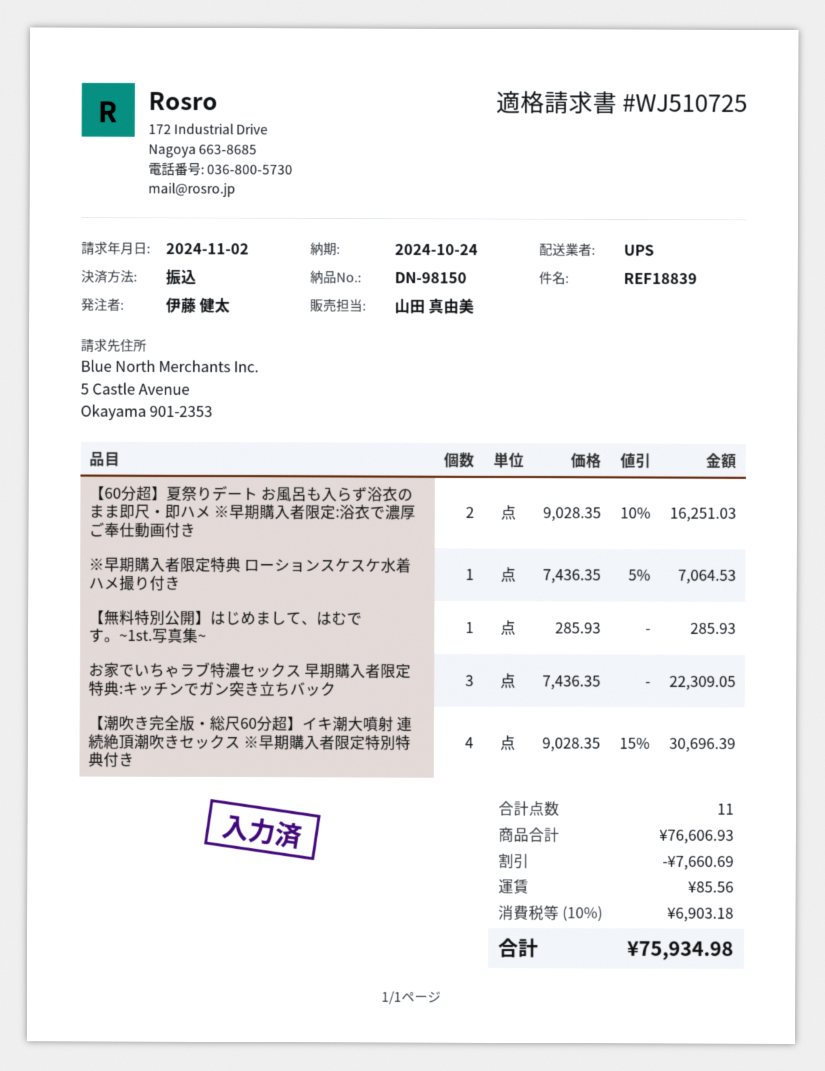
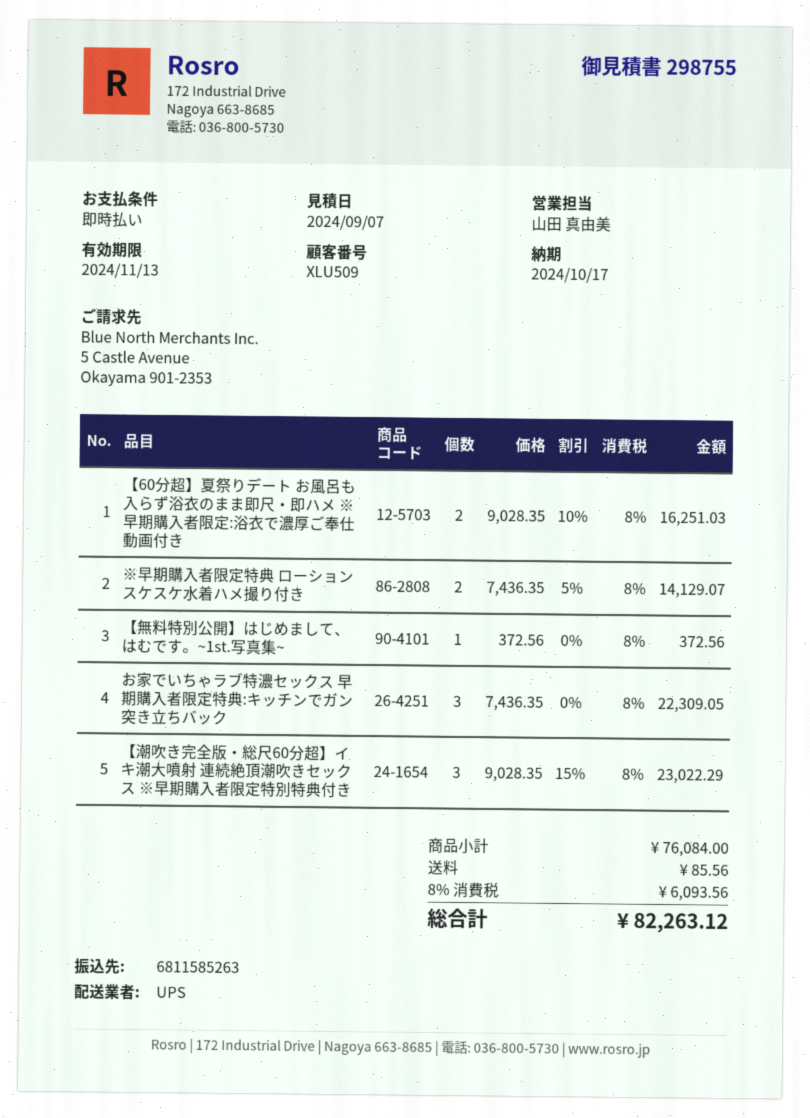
delivery date: 2024-10-24 -> 2024-10-17
※早期購入者限定特典 ローションスケスケ水着ハメ撮り付き: 1 x 7436.35 - 5% = 7064.53 -> 2 x 7436.35 - 5% = 14129.07
【無料特別公開】はじめまして、はむです。~1st.写真集~: 1 x 285.93 = 285.93 -> 1 x 372.56 = 372.56
【潮吹き完全版・総尺60分超】イキ潮大噴射 連続絶頂潮吹きセックス ※早期購入者限定特別特典付き: 4 x 9028.35 - 15% = 30696.39 -> 3 x 9028.35 - 15% = 23022.29
subtotal: 76606.93 -> 76084.00
discount: 7660.69 -> none
tax: 10% = 6903.18 -> 8% = 6093.56
total: 75934.98 -> 82263.12

